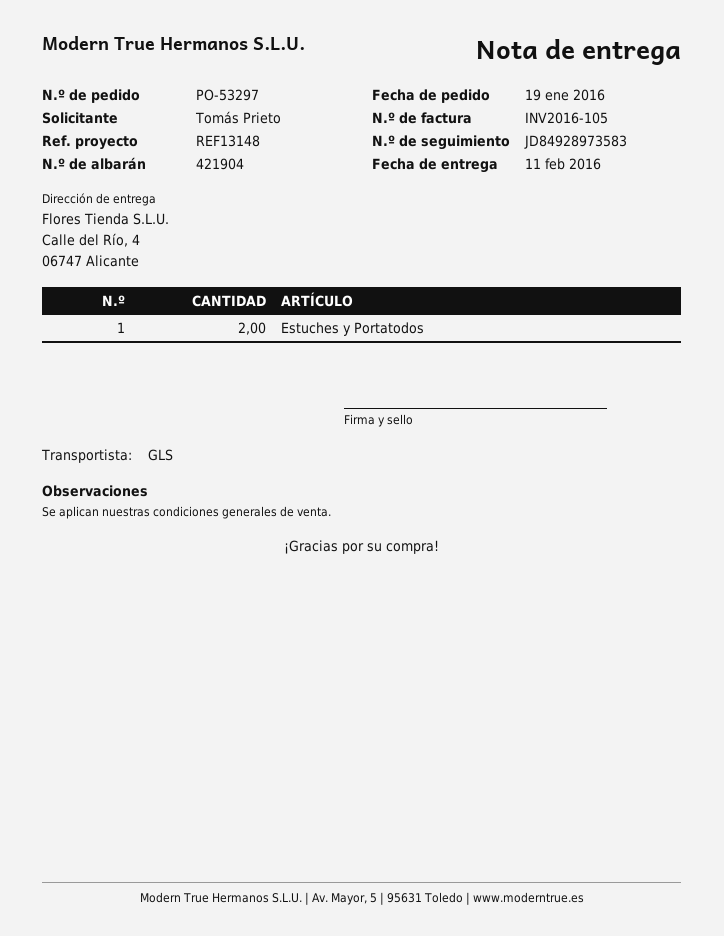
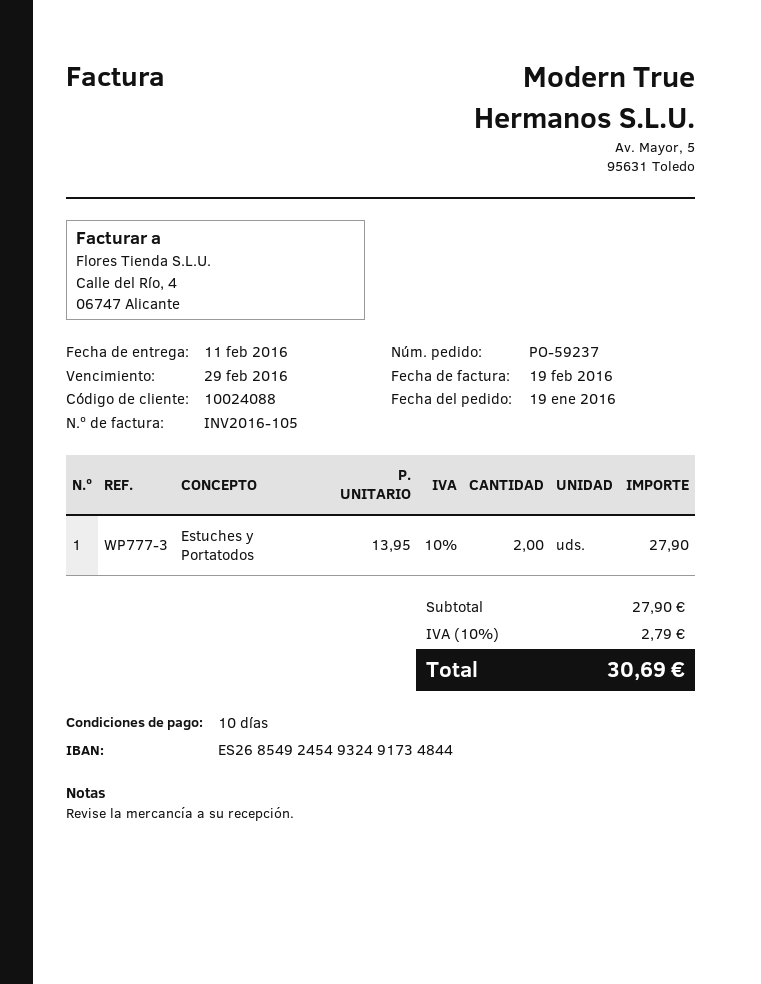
order number: PO-53297 -> PO-59237

